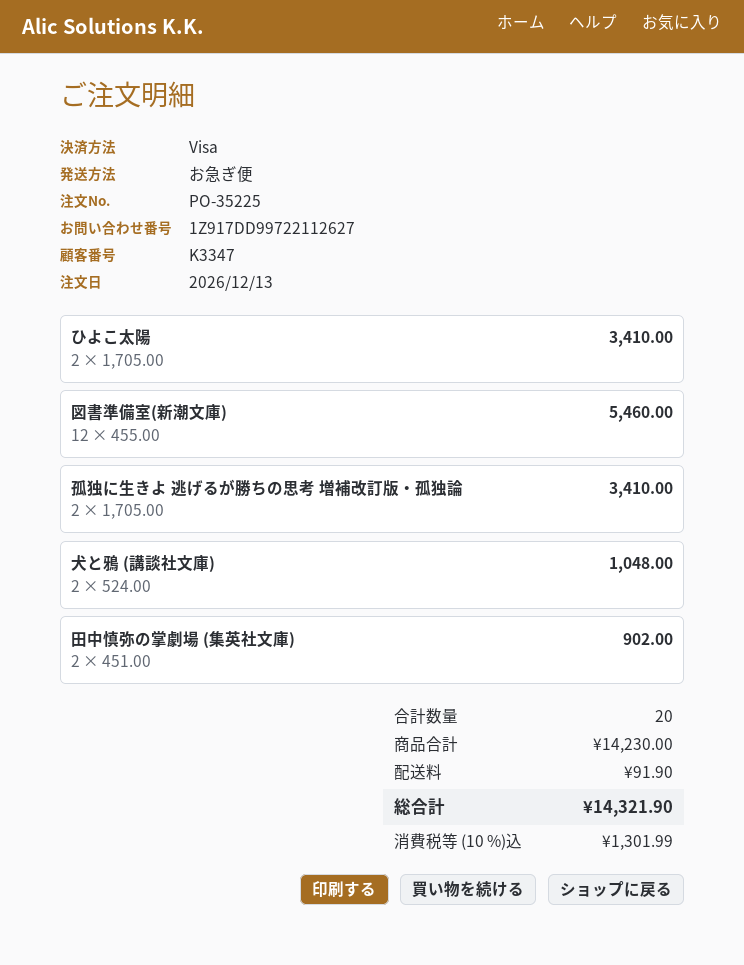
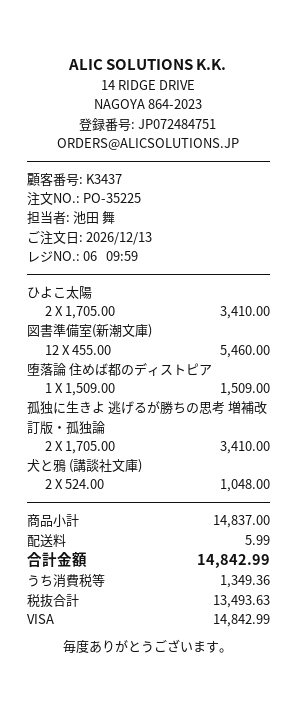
customer number: K3347 -> K3437
田中慎弥の掌劇場 (集英社文庫): 2 x 451.00 = 902.00 -> none
堕落論 住めば都のディストピア: none -> 1 x 1509.00 = 1509.00
subtotal: 14230.00 -> 14837.00
shipping: 91.90 -> 5.99
tax: 1301.99 -> 1349.36
total: 14321.90 -> 14842.99

